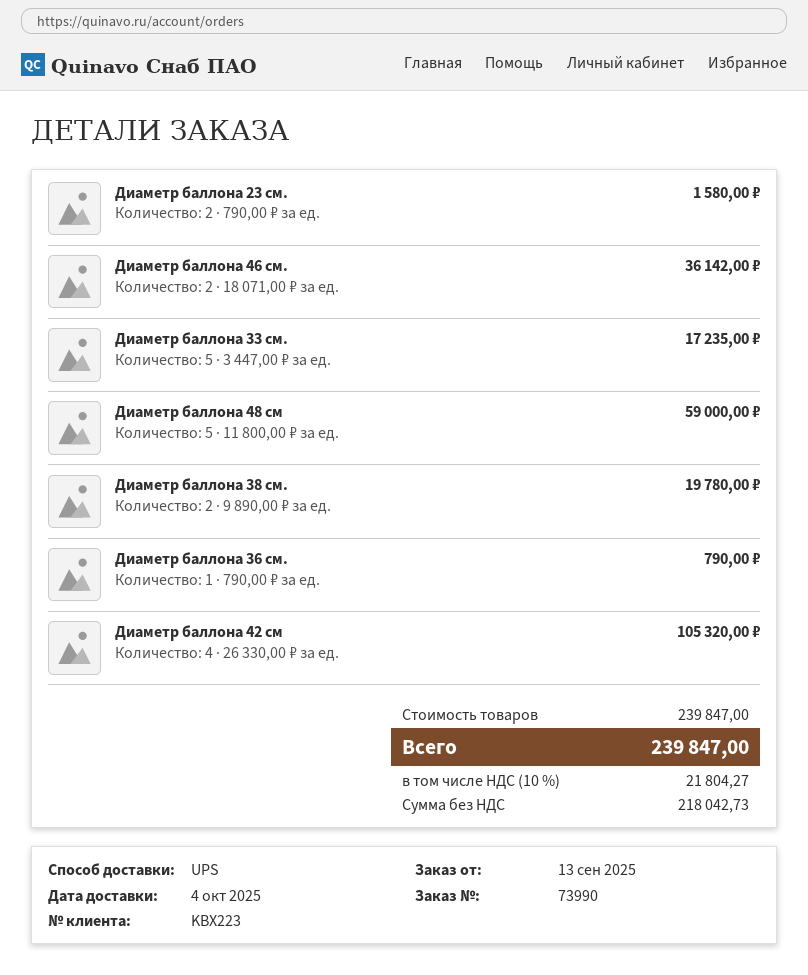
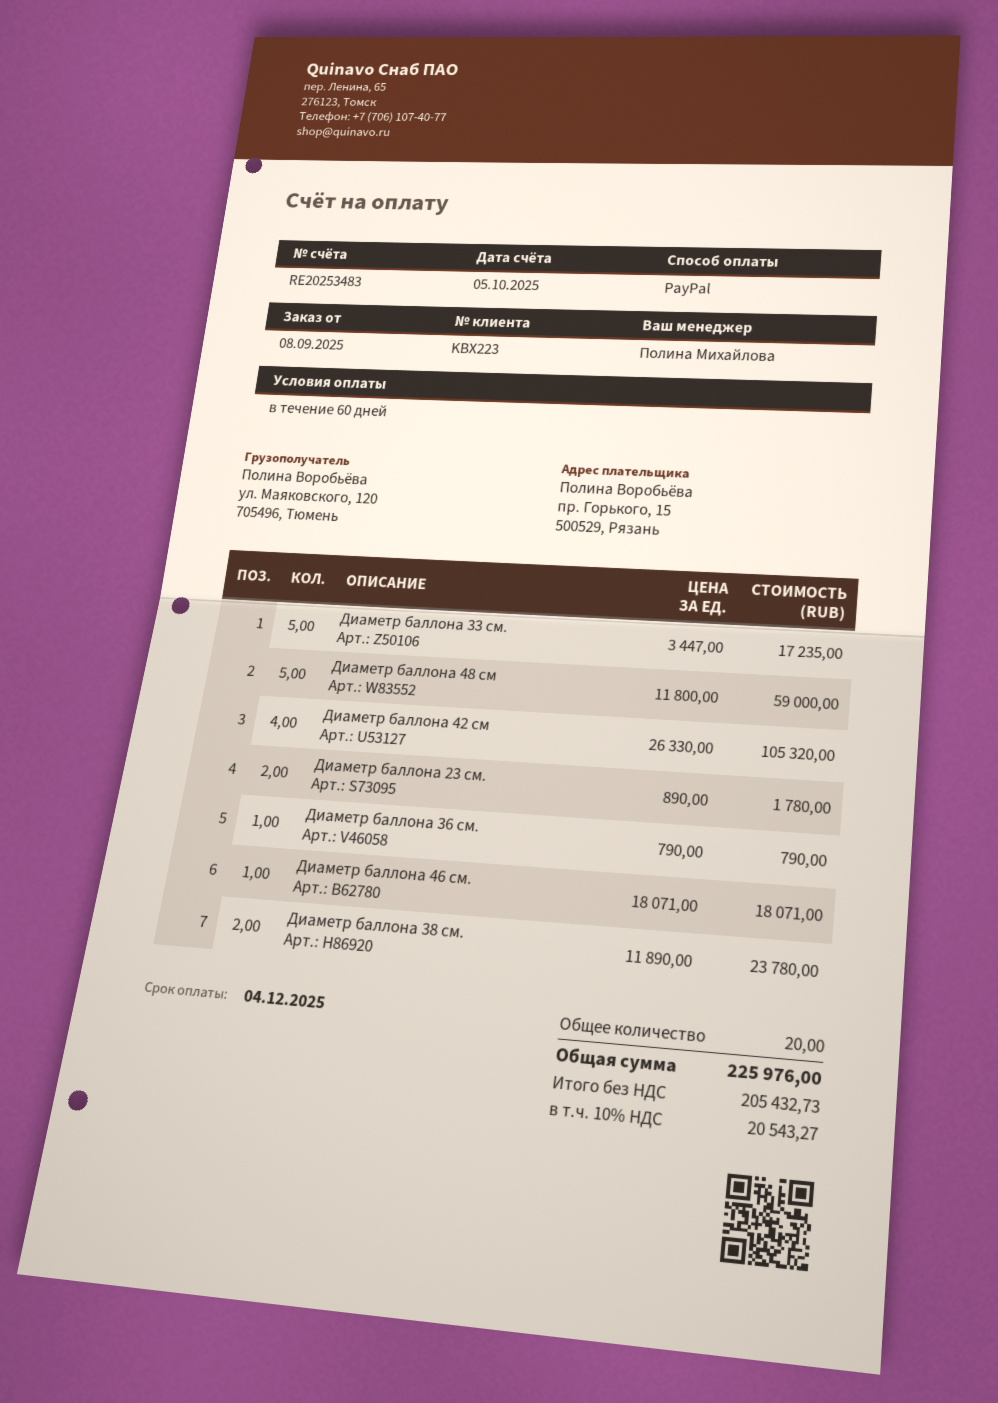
order date: 2025-09-13 -> 2025-09-08
Диаметр баллона 23 см.: 2 x 790.00 = 1580.00 -> 2 x 890.00 = 1780.00
Диаметр баллона 46 см.: 2 x 18071.00 = 36142.00 -> 1 x 18071.00 = 18071.00
Диаметр баллона 38 см.: 2 x 9890.00 = 19780.00 -> 2 x 11890.00 = 23780.00
net: 218042.73 -> 205432.73
tax: 10% = 21804.27 -> 10% = 20543.27
total: 239847.00 -> 225976.00

